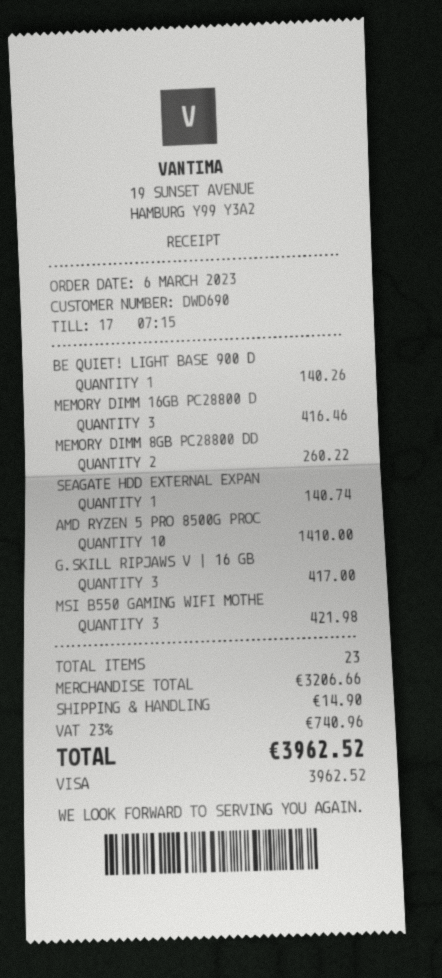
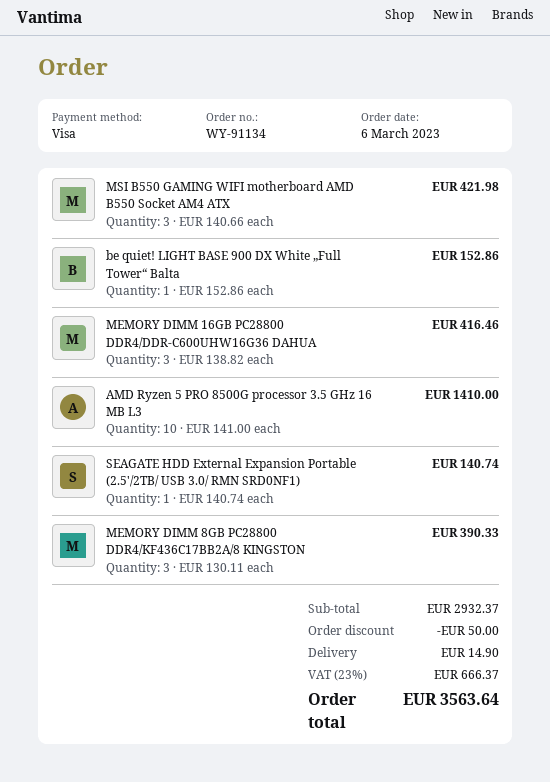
BE QUIET! LIGHT BASE 900 D: 1 for 140.26 -> 1 for 152.86
MEMORY DIMM 8GB PC28800 DD: 2 for 260.22 -> 3 for 390.33
G.SKILL RIPJAWS V | 16 GB: 3 for 417.00 -> none
subtotal: 3206.66 -> 2932.37
discount: none -> 50.00
tax: 23% = 740.96 -> 23% = 666.37
total: 3962.52 -> 3563.64

